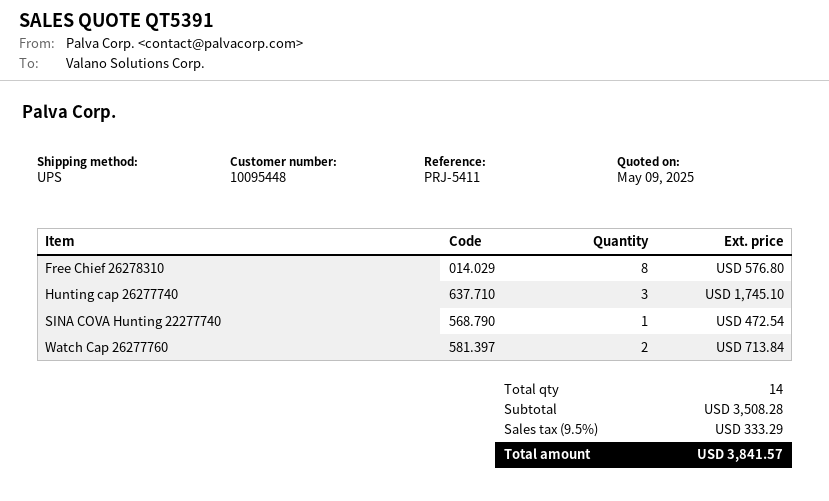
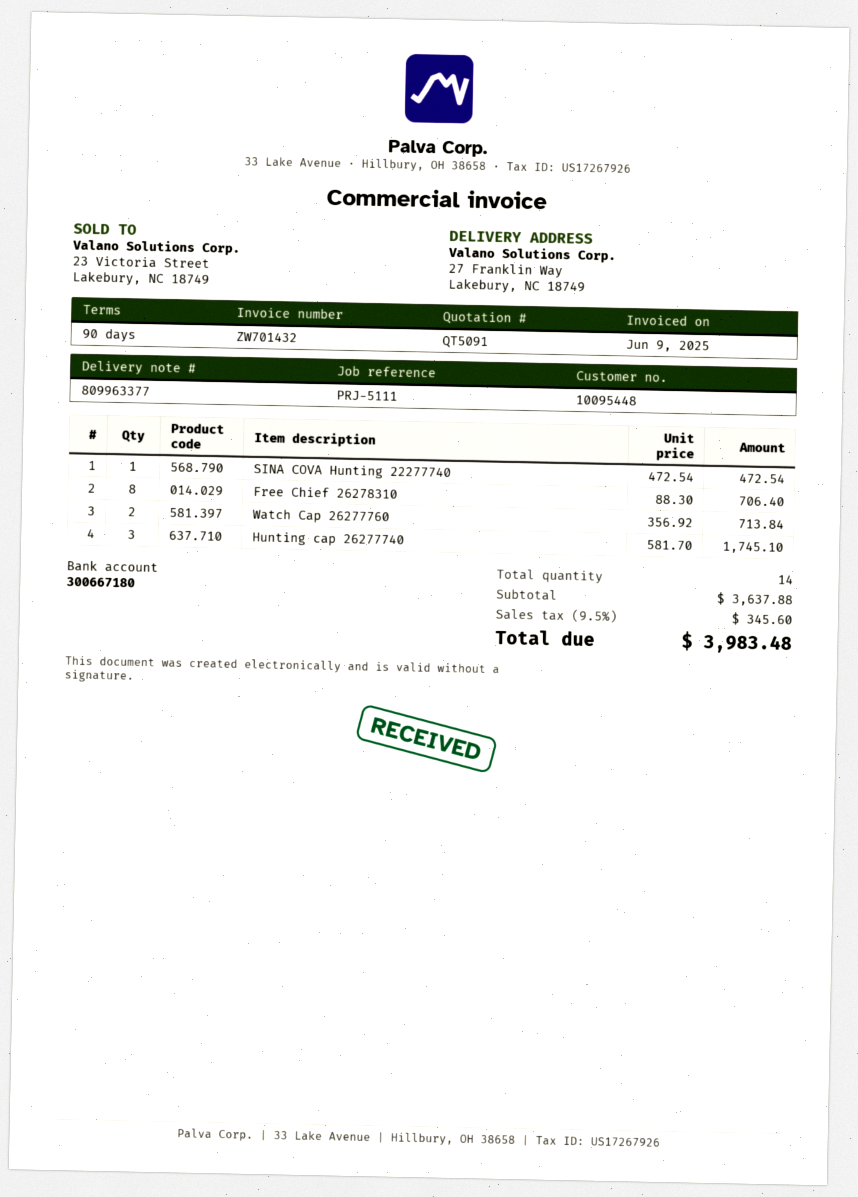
quote number: QT5391 -> QT5091
reference: PRJ-5411 -> PRJ-5111
Free Chief 26278310: 8 for 576.80 -> 8 for 706.40
subtotal: 3508.28 -> 3637.88
tax: 9.5% = 333.29 -> 9.5% = 345.60
total: 3841.57 -> 3983.48

